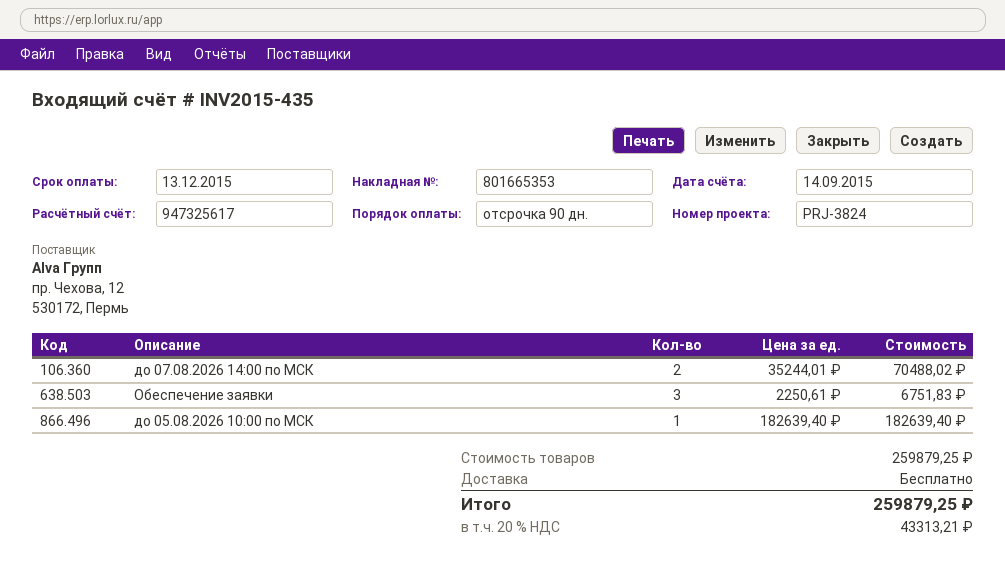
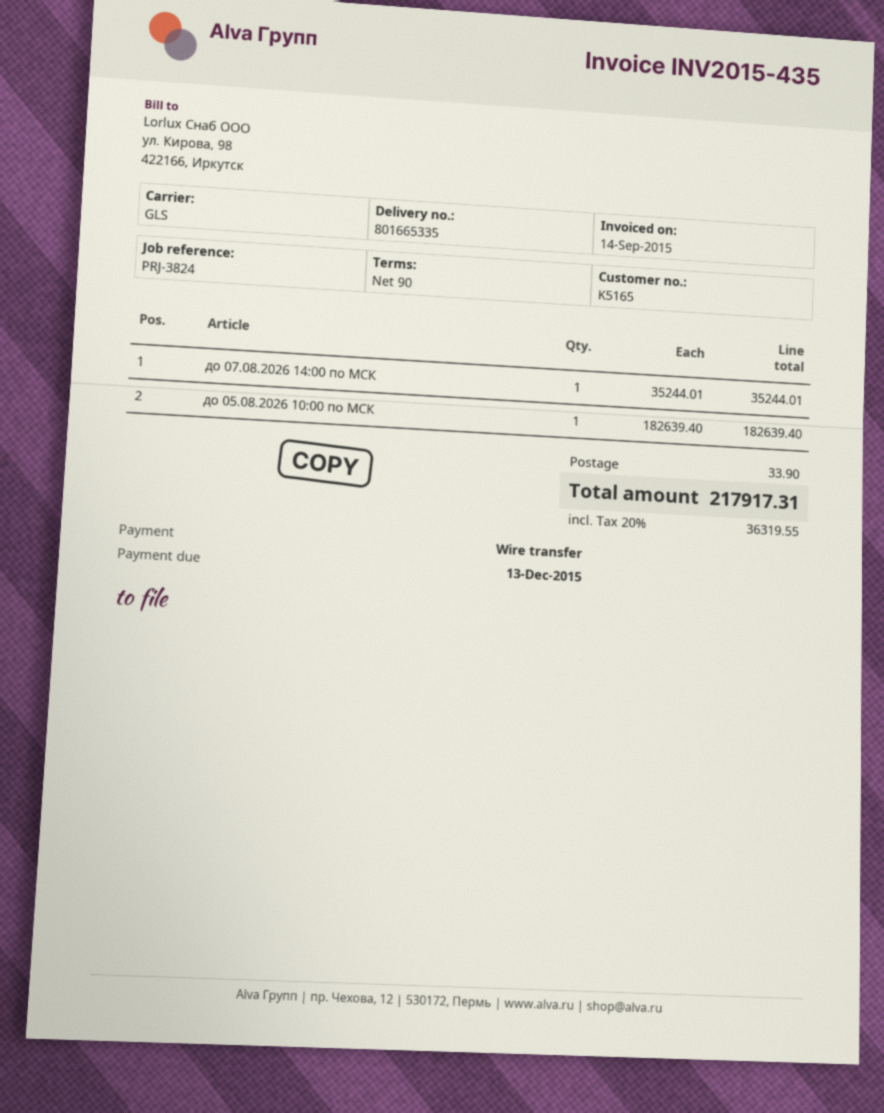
delivery note number: 801665353 -> 801665335
до 07.08.2026 14:00 по МСК: 2 x 35244.01 = 70488.02 -> 1 x 35244.01 = 35244.01
Обеспечение заявки: 3 x 2250.61 = 6751.83 -> none
shipping: 0.00 -> 33.90
tax: 20% = 43313.21 -> 20% = 36319.55
total: 259879.25 -> 217917.31

